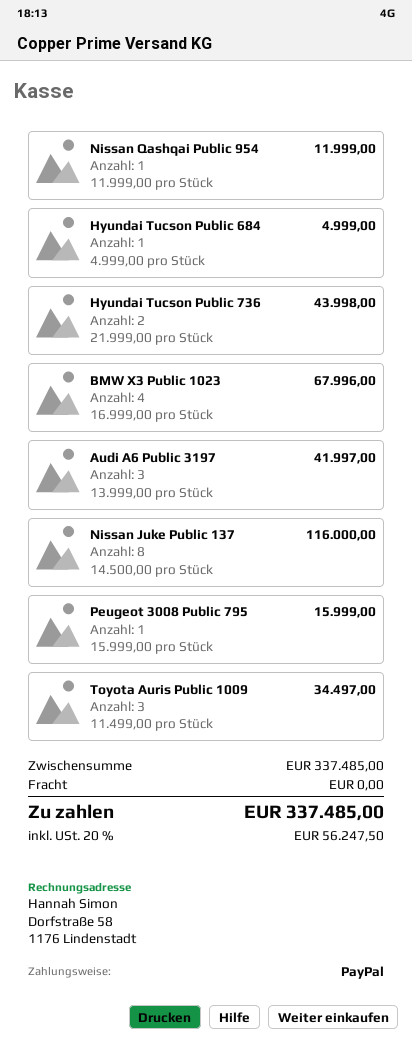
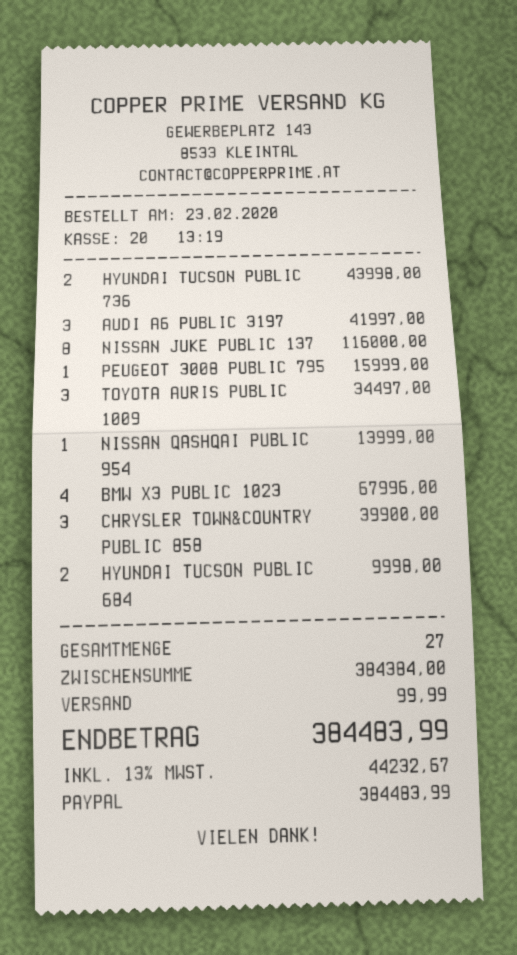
Nissan Qashqai Public 954: 1 for 11999.00 -> 1 for 13999.00
Hyundai Tucson Public 684: 1 for 4999.00 -> 2 for 9998.00
CHRYSLER TOWN&COUNTRY PUBLIC 858: none -> 3 for 39900.00
subtotal: 337485.00 -> 384384.00
shipping: 0.00 -> 99.99
tax: 20% = 56247.50 -> 13% = 44232.67
total: 337485.00 -> 384483.99

